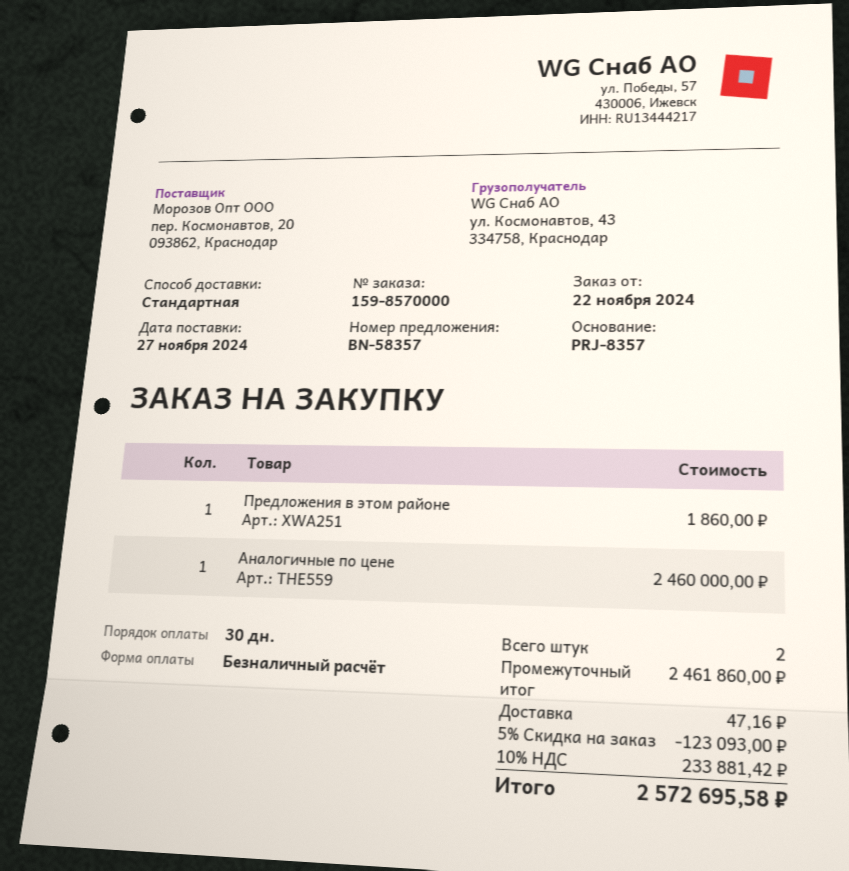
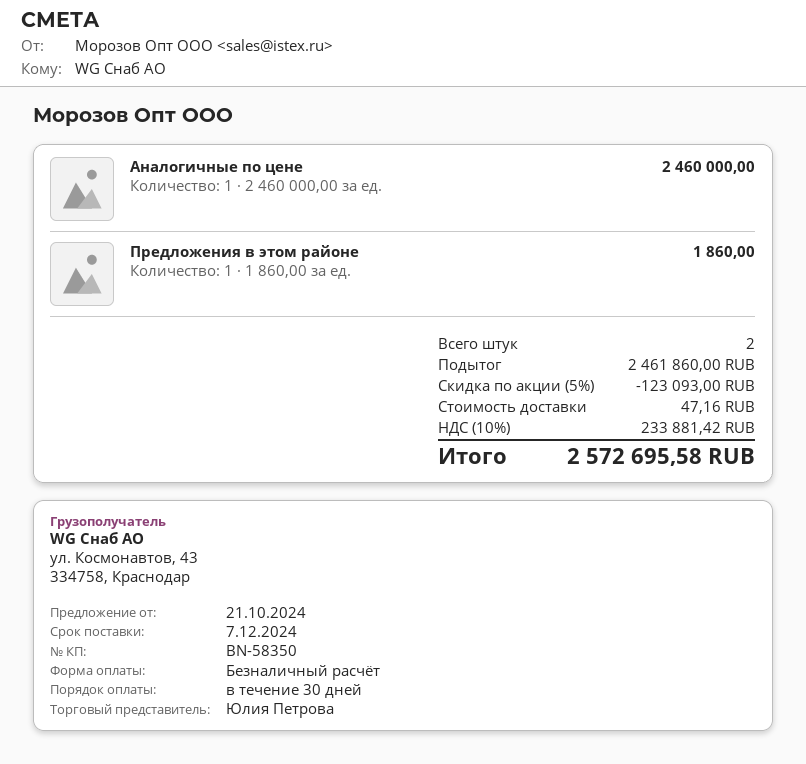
quote number: BN-58357 -> BN-58350
delivery date: 2024-11-27 -> 2024-12-07

